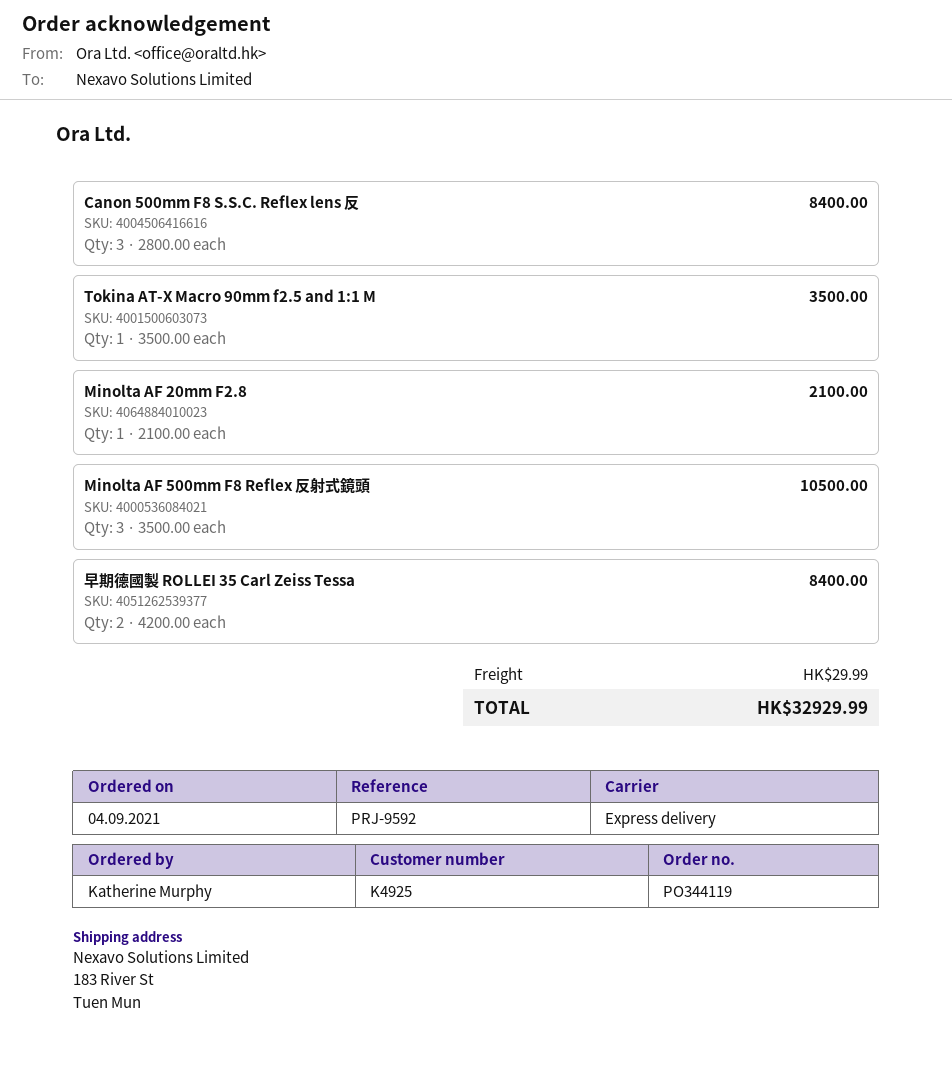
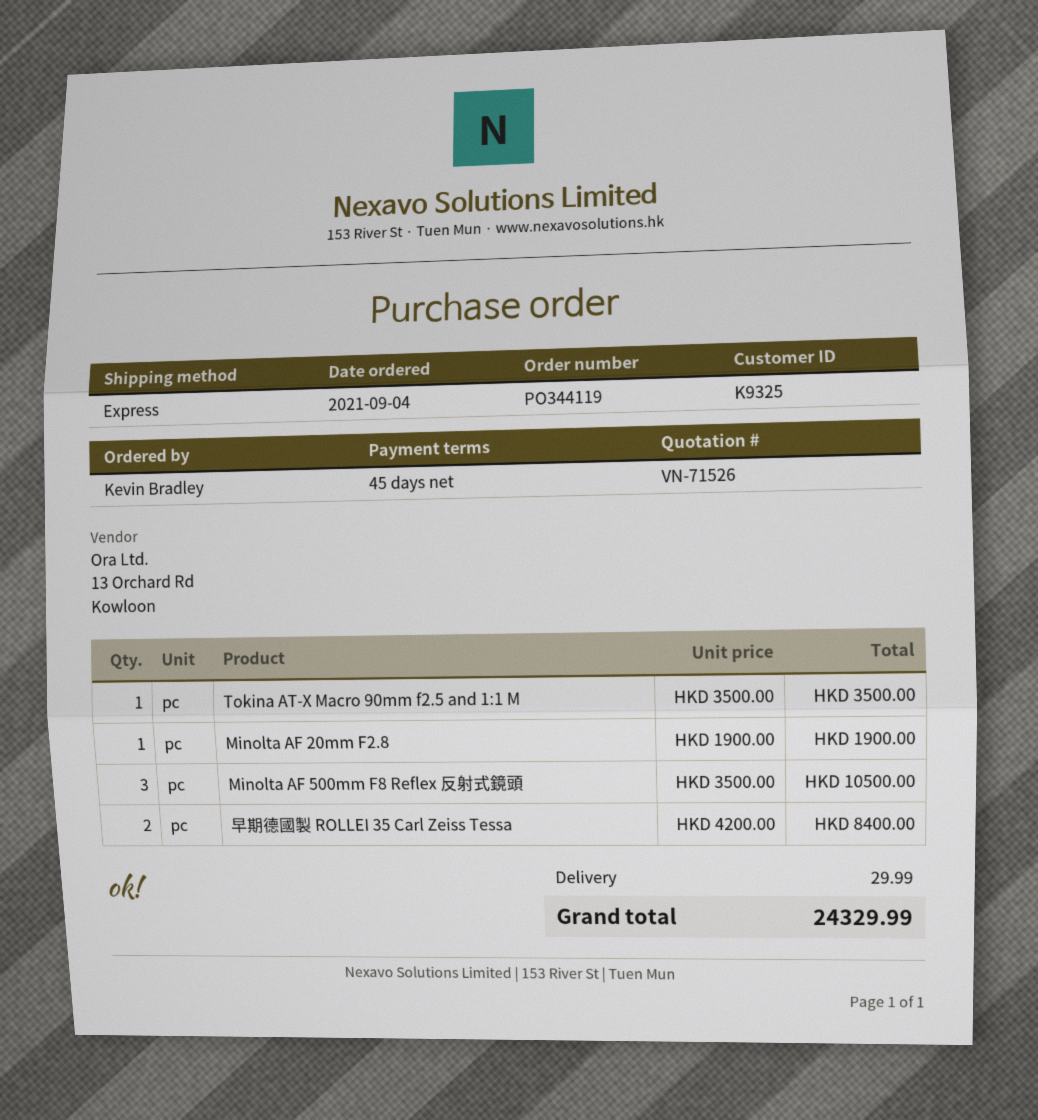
customer number: K4925 -> K9325
ordered by: Katherine Murphy -> Kevin Bradley
Canon 500mm F8 S.S.C. Reflex lens 反: 3 x 2800.00 = 8400.00 -> none
Minolta AF 20mm F2.8: 1 x 2100.00 = 2100.00 -> 1 x 1900.00 = 1900.00
total: 32929.99 -> 24329.99

